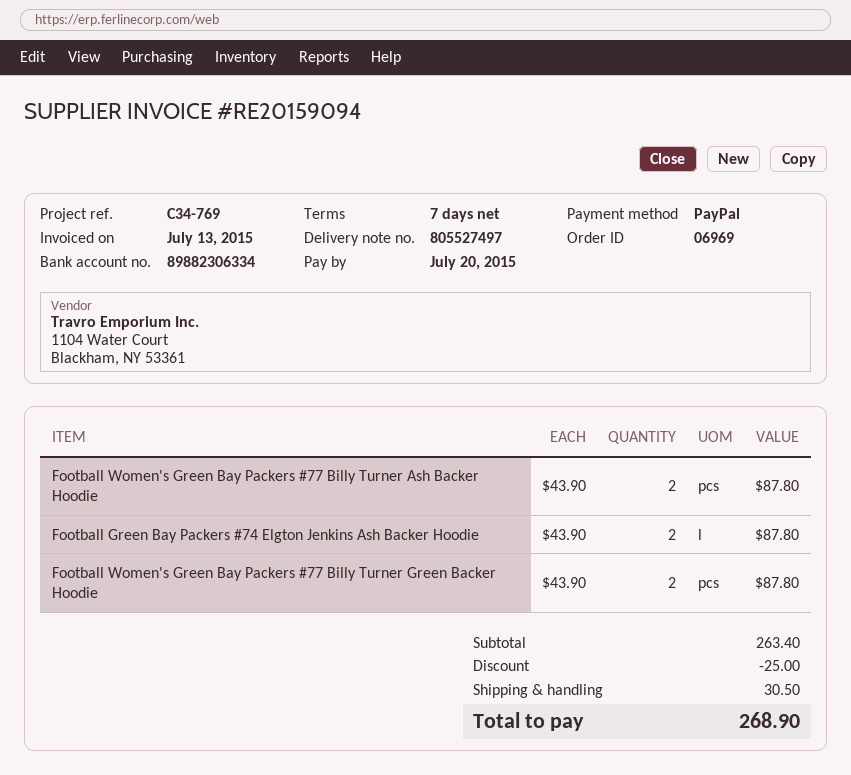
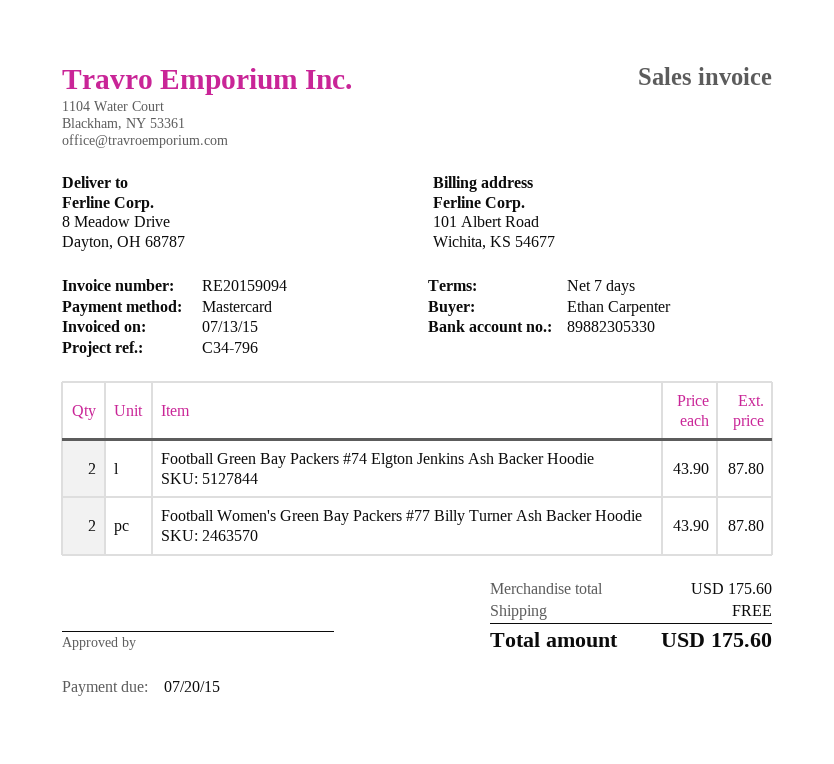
reference: C34-769 -> C34-796
payment method: PayPal -> Mastercard
bank account: 89882306334 -> 89882305330
Football Women's Green Bay Packers #77 Billy Turner Green Backer Hoodie: 2 x 43.90 = 87.80 -> none
subtotal: 263.40 -> 175.60
discount: 25.00 -> none
shipping: 30.50 -> 0.00
total: 268.90 -> 175.60

